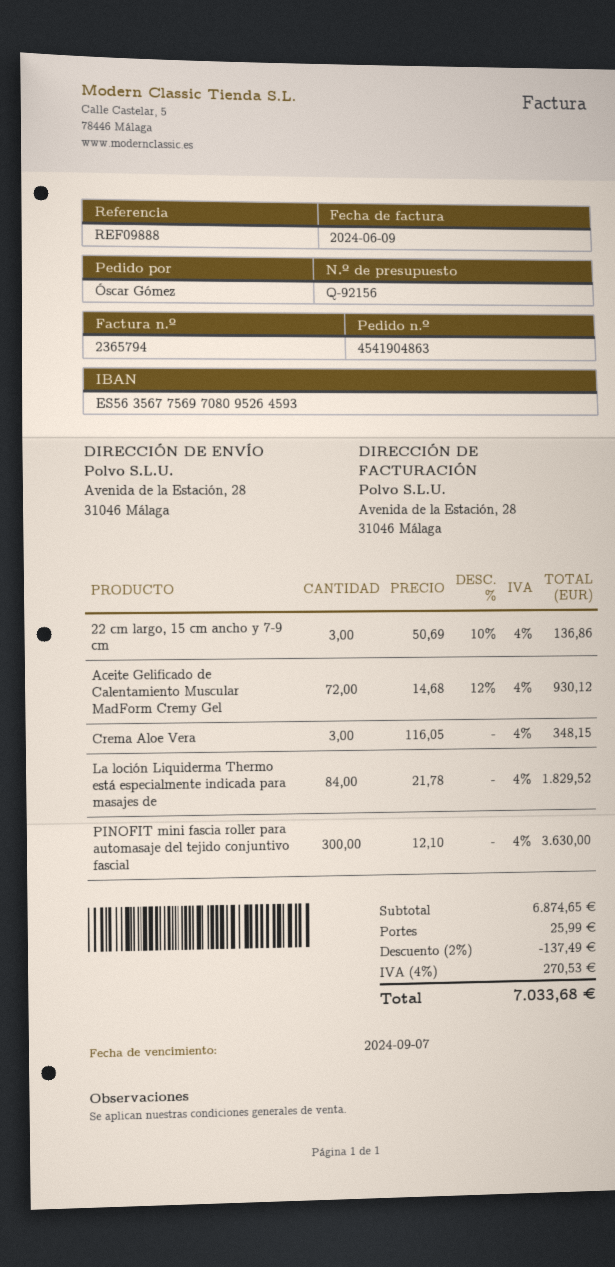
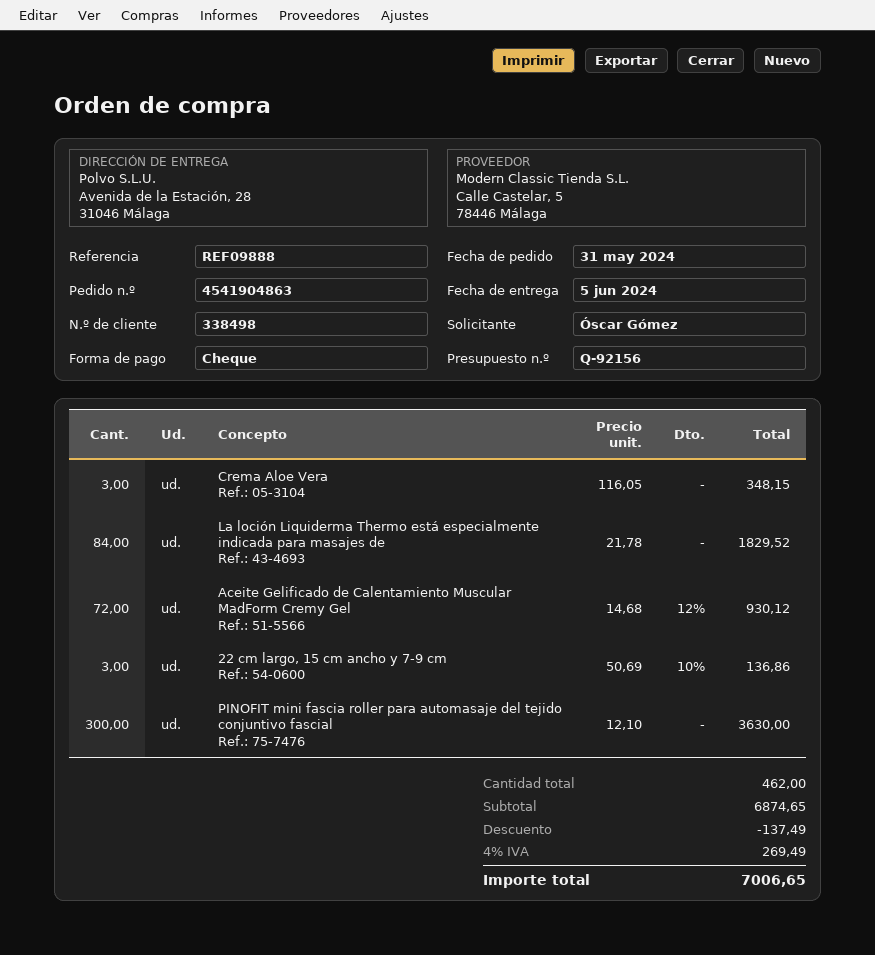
shipping: 25.99 -> none
tax: 4% = 270.53 -> 4% = 269.49
total: 7033.68 -> 7006.65

